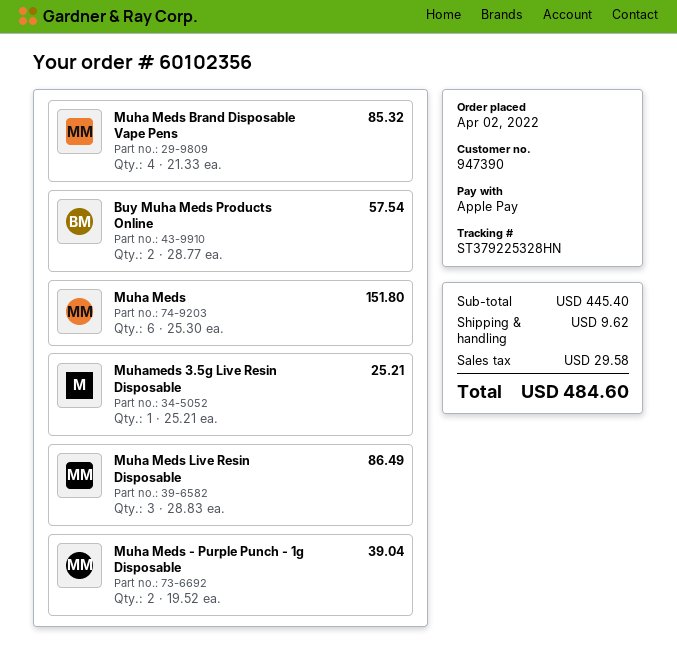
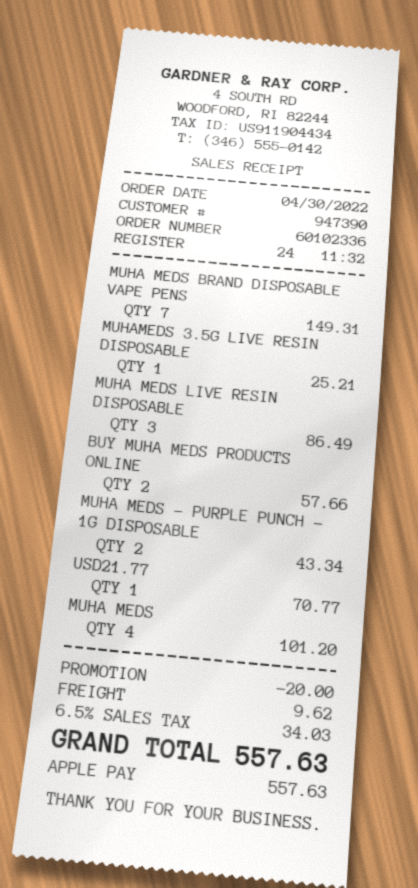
order number: 60102356 -> 60102336
order date: 2022-04-02 -> 2022-04-30
Muha Meds Brand Disposable Vape Pens: 4 for 85.32 -> 7 for 149.31
Buy Muha Meds Products Online: 2 for 57.54 -> 2 for 57.66
Muha Meds: 6 for 151.80 -> 4 for 101.20
Muha Meds - Purple Punch - 1g Disposable: 2 for 39.04 -> 2 for 43.34
USD21.77: none -> 1 for 70.77
discount: none -> 20.00
tax: 29.58 -> 34.03
total: 484.60 -> 557.63

